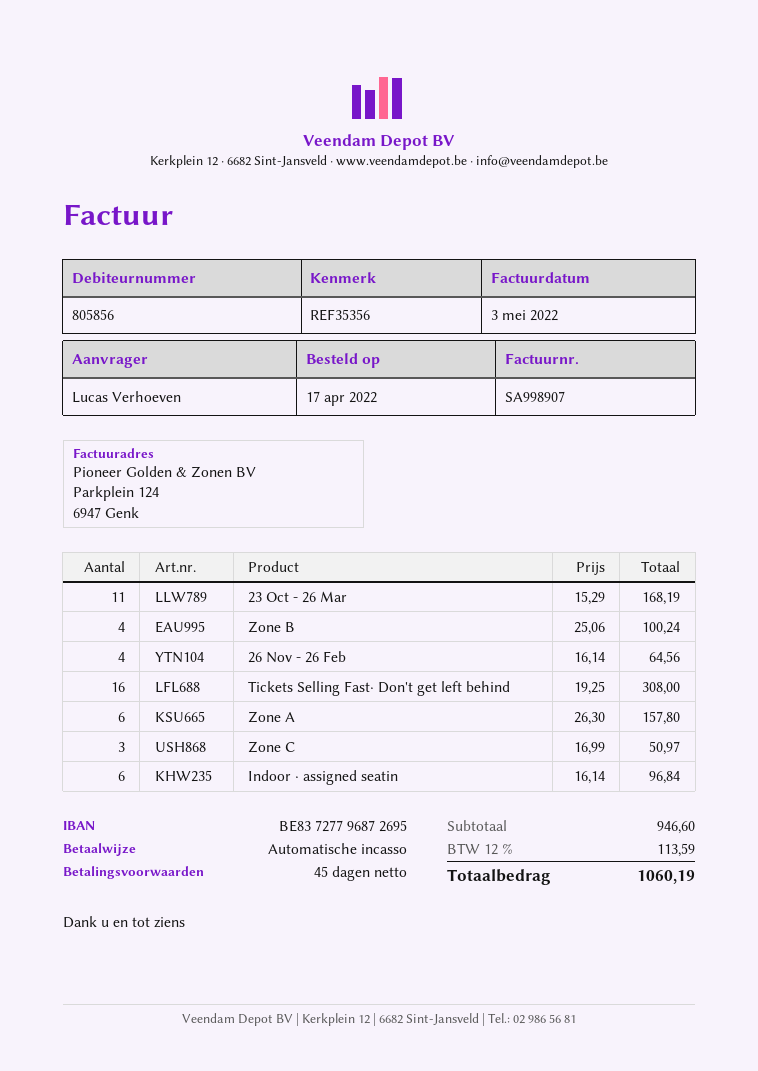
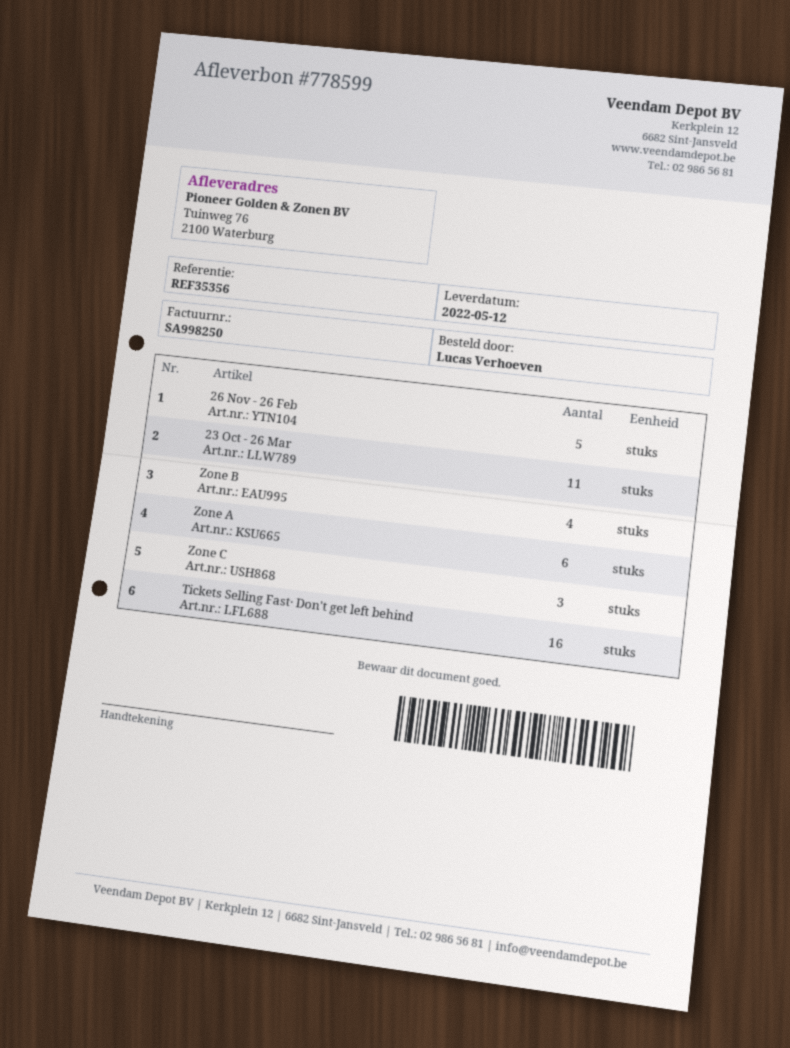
invoice number: SA998907 -> SA998250
26 Nov - 26 Feb: 4 -> 5
Indoor · assigned seatin: 6 -> none

